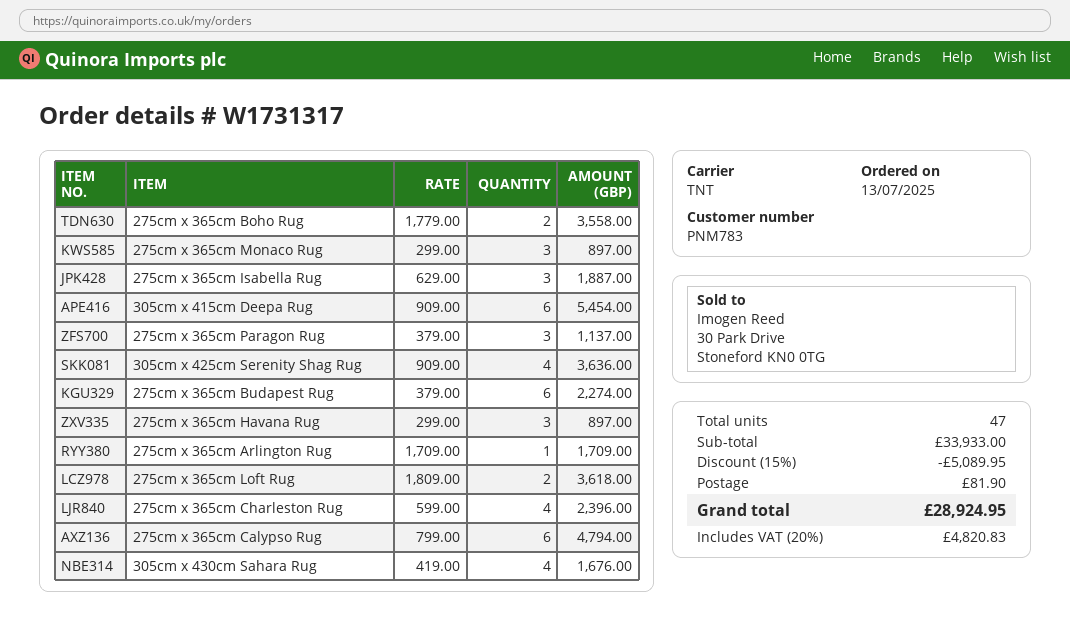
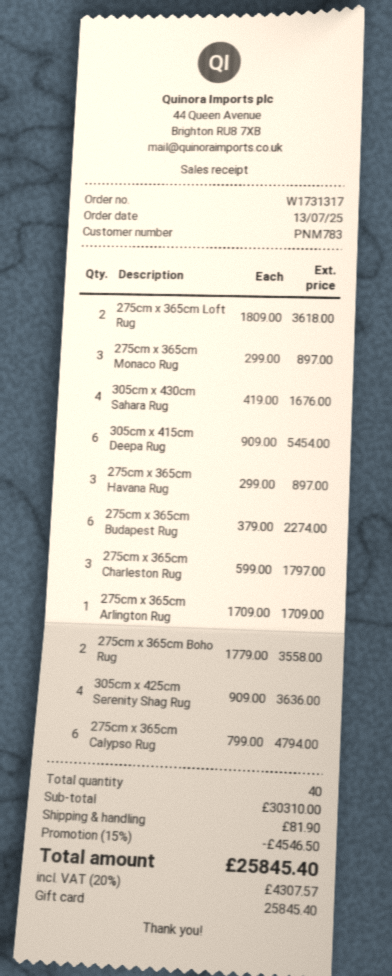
275cm x 365cm Isabella Rug: 3 x 629.00 = 1887.00 -> none
275cm x 365cm Paragon Rug: 3 x 379.00 = 1137.00 -> none
275cm x 365cm Charleston Rug: 4 x 599.00 = 2396.00 -> 3 x 599.00 = 1797.00
total quantity: 47 -> 40
subtotal: 33933.00 -> 30310.00
discount: 15% = 5089.95 -> 15% = 4546.50
tax: 20% = 4820.83 -> 20% = 4307.57
total: 28924.95 -> 25845.40

